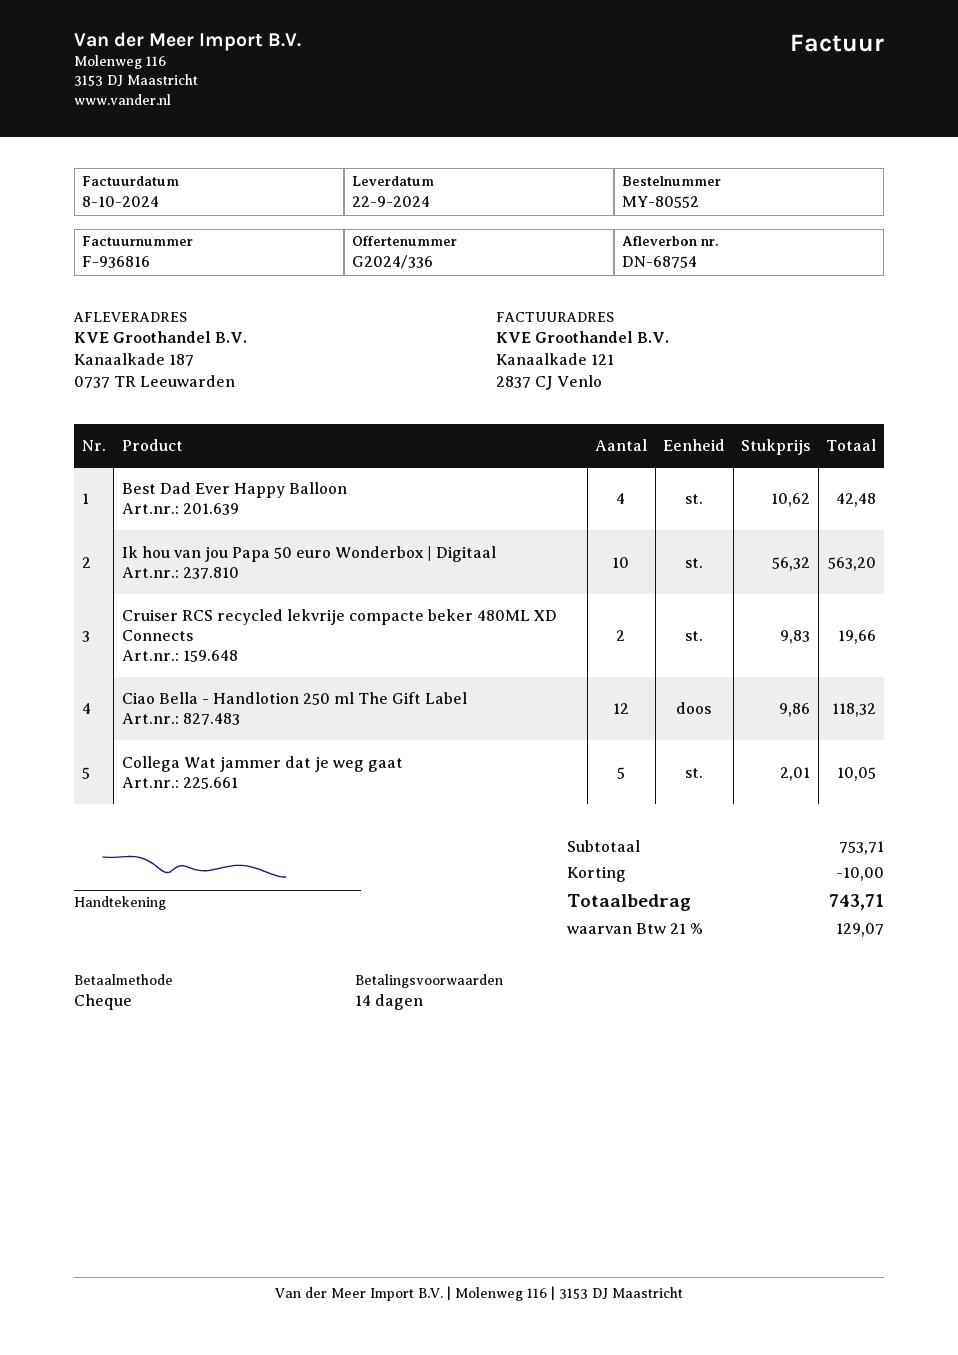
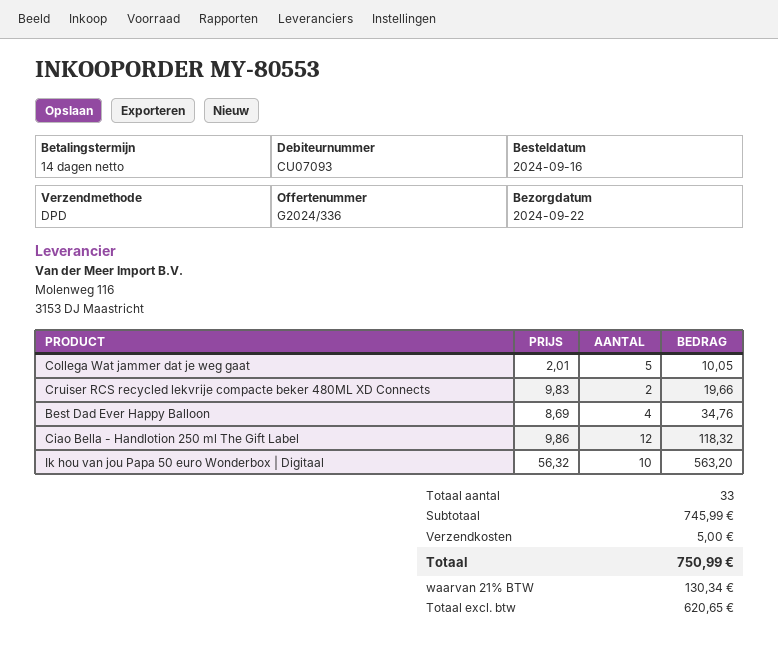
order number: MY-80552 -> MY-80553
Best Dad Ever Happy Balloon: 4 x 10.62 = 42.48 -> 4 x 8.69 = 34.76
subtotal: 753.71 -> 745.99
discount: 10.00 -> none
shipping: none -> 5.00
tax: 21% = 129.07 -> 21% = 130.34
total: 743.71 -> 750.99

